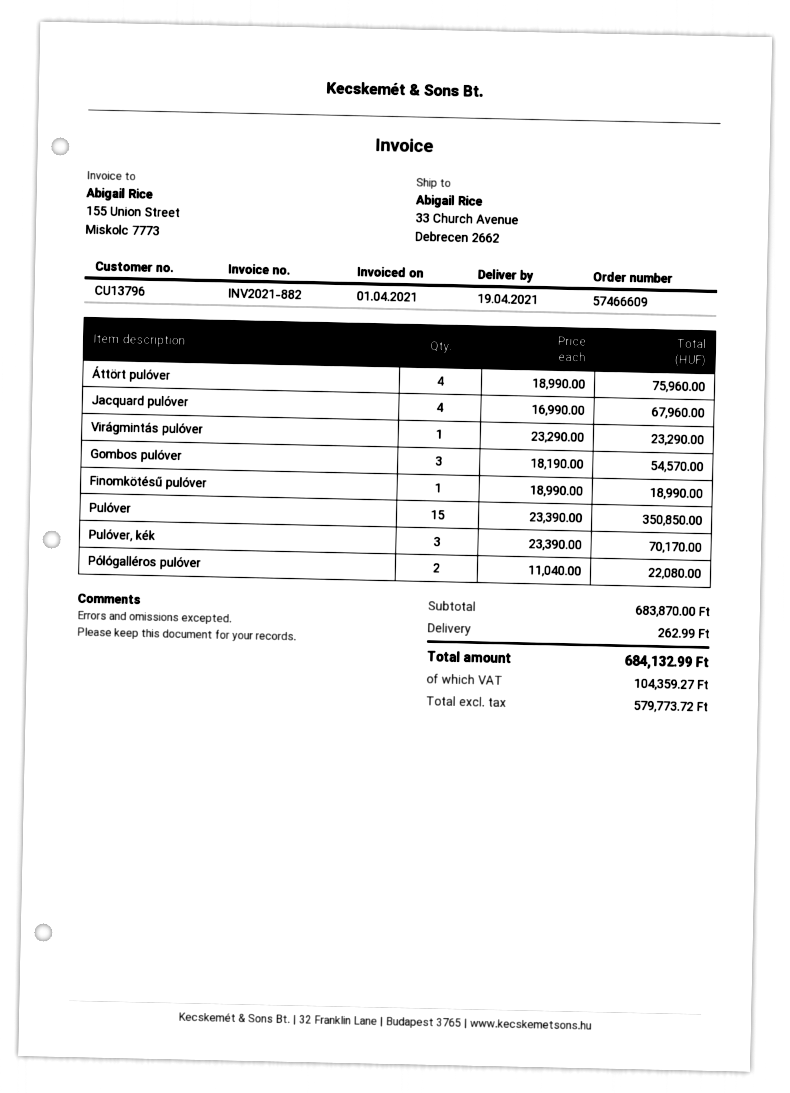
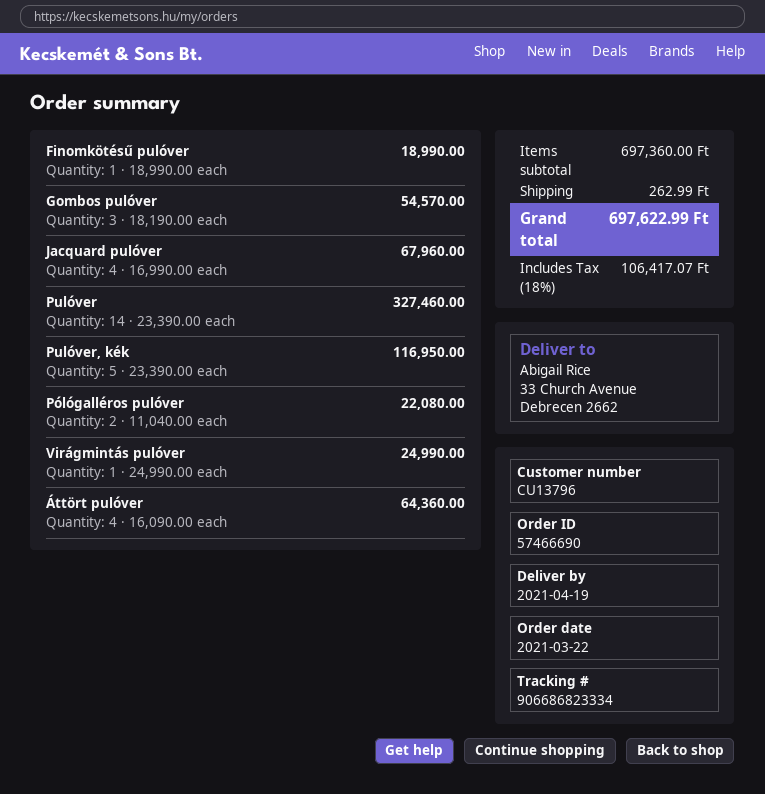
order number: 57466609 -> 57466690
Áttört pulóver: 4 x 18990.00 = 75960.00 -> 4 x 16090.00 = 64360.00
Virágmintás pulóver: 1 x 23290.00 = 23290.00 -> 1 x 24990.00 = 24990.00
Pulóver: 15 x 23390.00 = 350850.00 -> 14 x 23390.00 = 327460.00
Pulóver, kék: 3 x 23390.00 = 70170.00 -> 5 x 23390.00 = 116950.00
subtotal: 683870.00 -> 697360.00
tax: 104359.27 -> 106417.07
total: 684132.99 -> 697622.99

